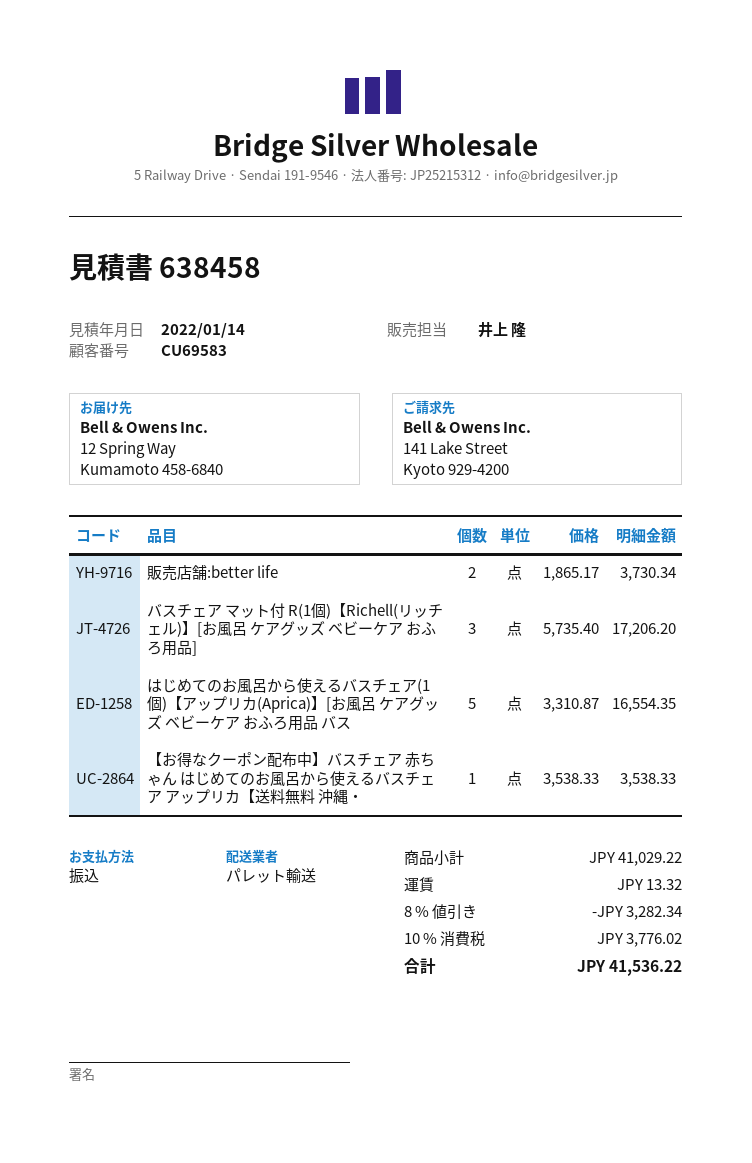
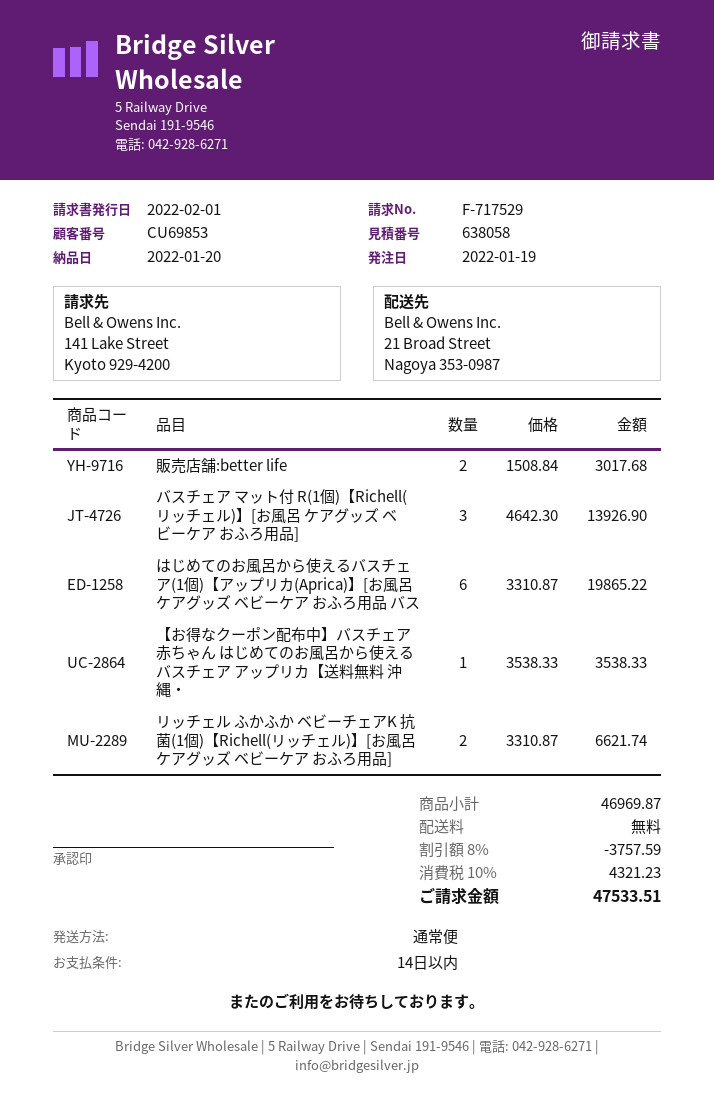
quote number: 638458 -> 638058
customer number: CU69583 -> CU69853
shipping method: pallet freight -> standard
ship to: 12 Spring Way, Kumamoto 458-6840 -> 21 Broad Street, Nagoya 353-0987
販売店舗:better life: 2 x 1865.17 = 3730.34 -> 2 x 1508.84 = 3017.68
バスチェア マット付 R(1個)【Richell(リッチェル)】[お風呂 ケアグッズ ベビーケア おふろ用品]: 3 x 5735.40 = 17206.20 -> 3 x 4642.30 = 13926.90
はじめてのお風呂から使えるバスチェア(1個)【アップリカ(Aprica)】[お風呂 ケアグッズ ベビーケア おふろ用品 バス: 5 x 3310.87 = 16554.35 -> 6 x 3310.87 = 19865.22
リッチェル ふかふか ベビーチェアK 抗菌(1個)【Richell(リッチェル)】[お風呂 ケアグッズ ベビーケア おふろ用品]: none -> 2 x 3310.87 = 6621.74
subtotal: 41029.22 -> 46969.87
discount: 8% = 3282.34 -> 8% = 3757.59
shipping: 13.32 -> 0.00
tax: 10% = 3776.02 -> 10% = 4321.23
total: 41536.22 -> 47533.51

